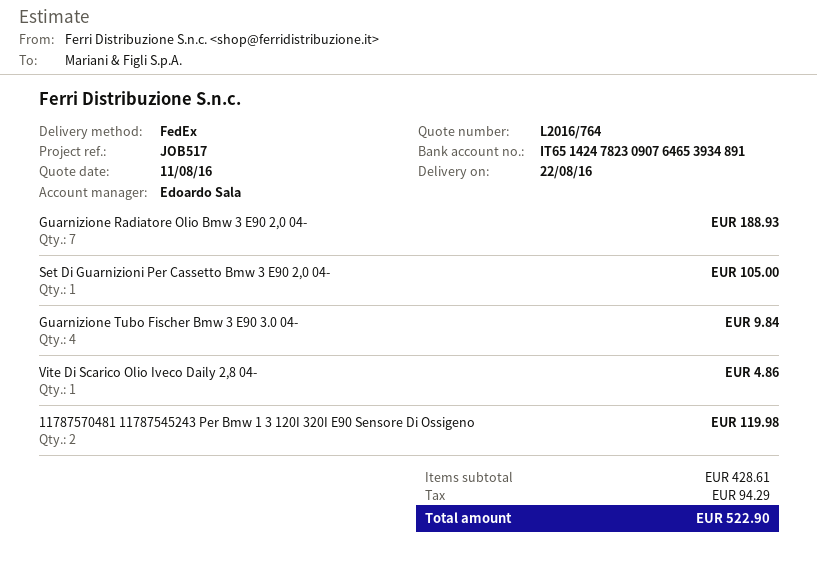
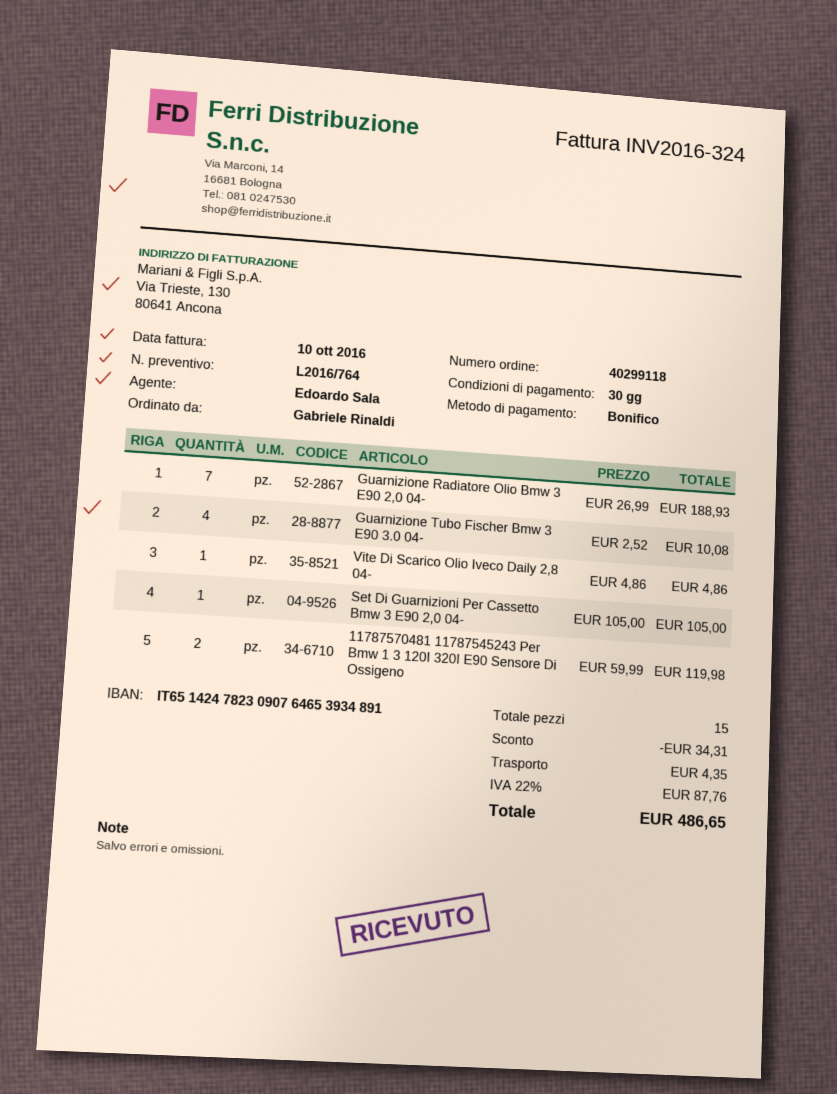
Guarnizione Tubo Fischer Bmw 3 E90 3.0 04-: 4 for 9.84 -> 4 for 10.08
discount: none -> 34.31
shipping: none -> 4.35
tax: 94.29 -> 87.76
total: 522.90 -> 486.65

